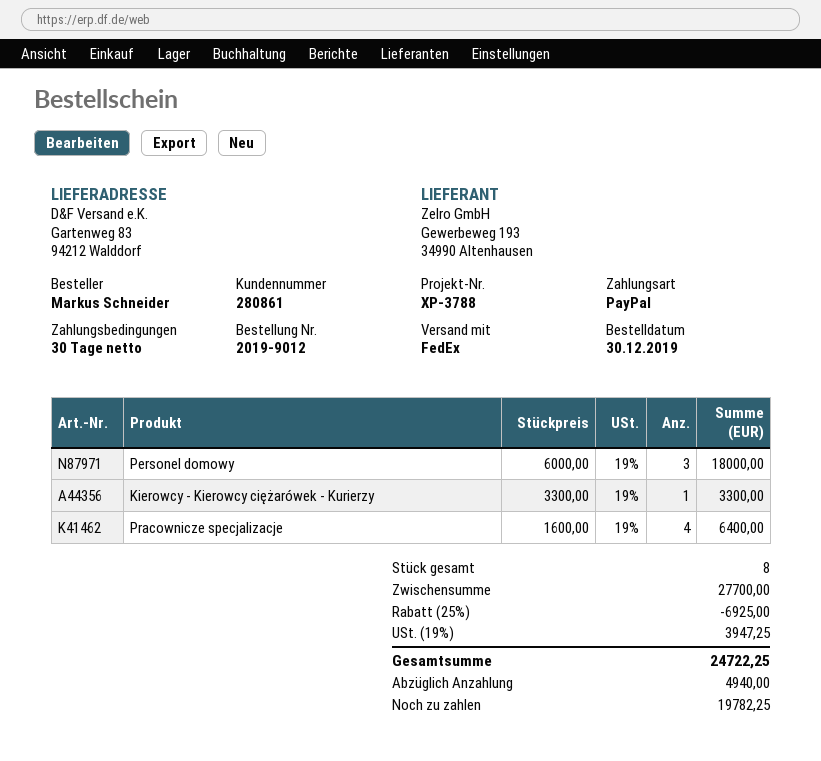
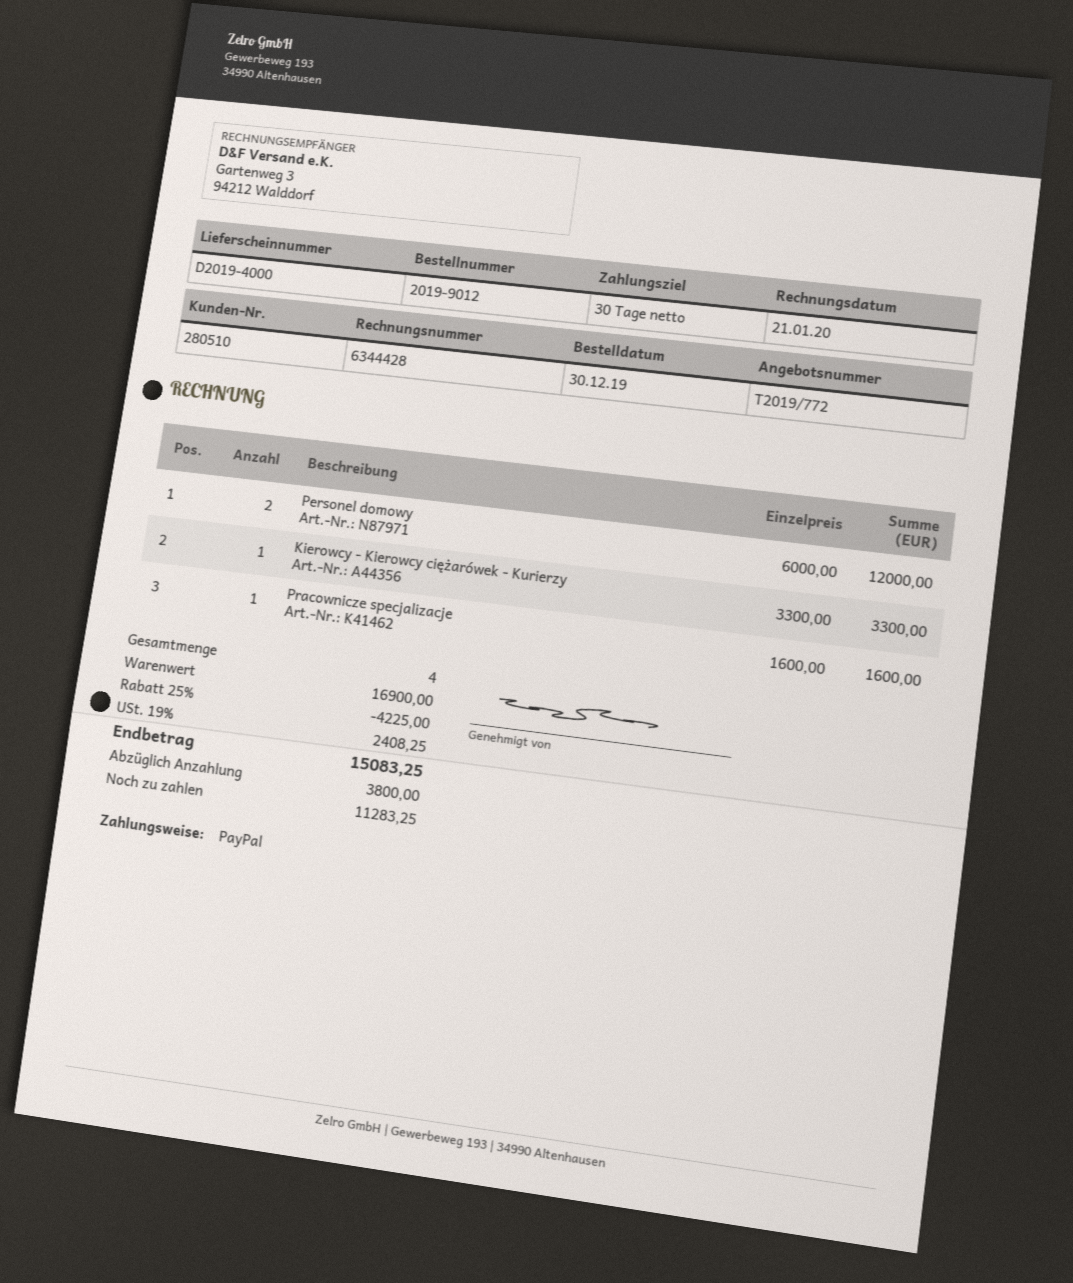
customer number: 280861 -> 280510
Personel domowy: 3 x 6000.00 = 18000.00 -> 2 x 6000.00 = 12000.00
Pracownicze specjalizacje: 4 x 1600.00 = 6400.00 -> 1 x 1600.00 = 1600.00
total quantity: 8 -> 4
subtotal: 27700.00 -> 16900.00
discount: 25% = 6925.00 -> 25% = 4225.00
tax: 19% = 3947.25 -> 19% = 2408.25
total: 24722.25 -> 15083.25
deposit: 4940.00 -> 3800.00
balance: 19782.25 -> 11283.25

